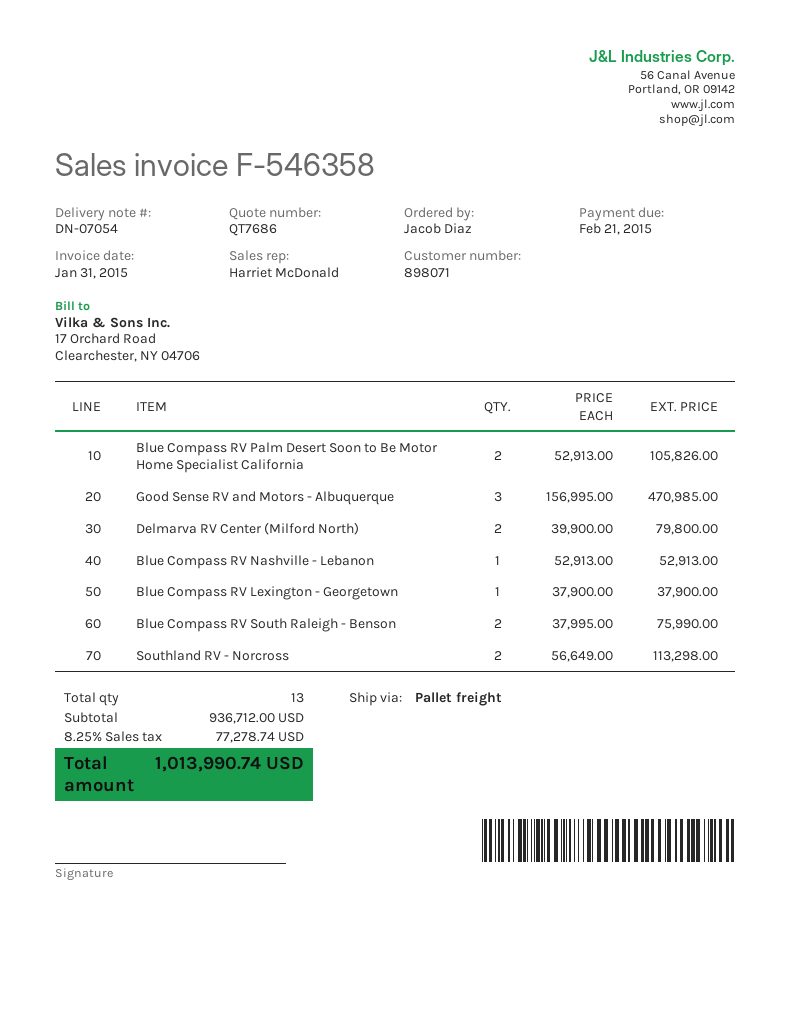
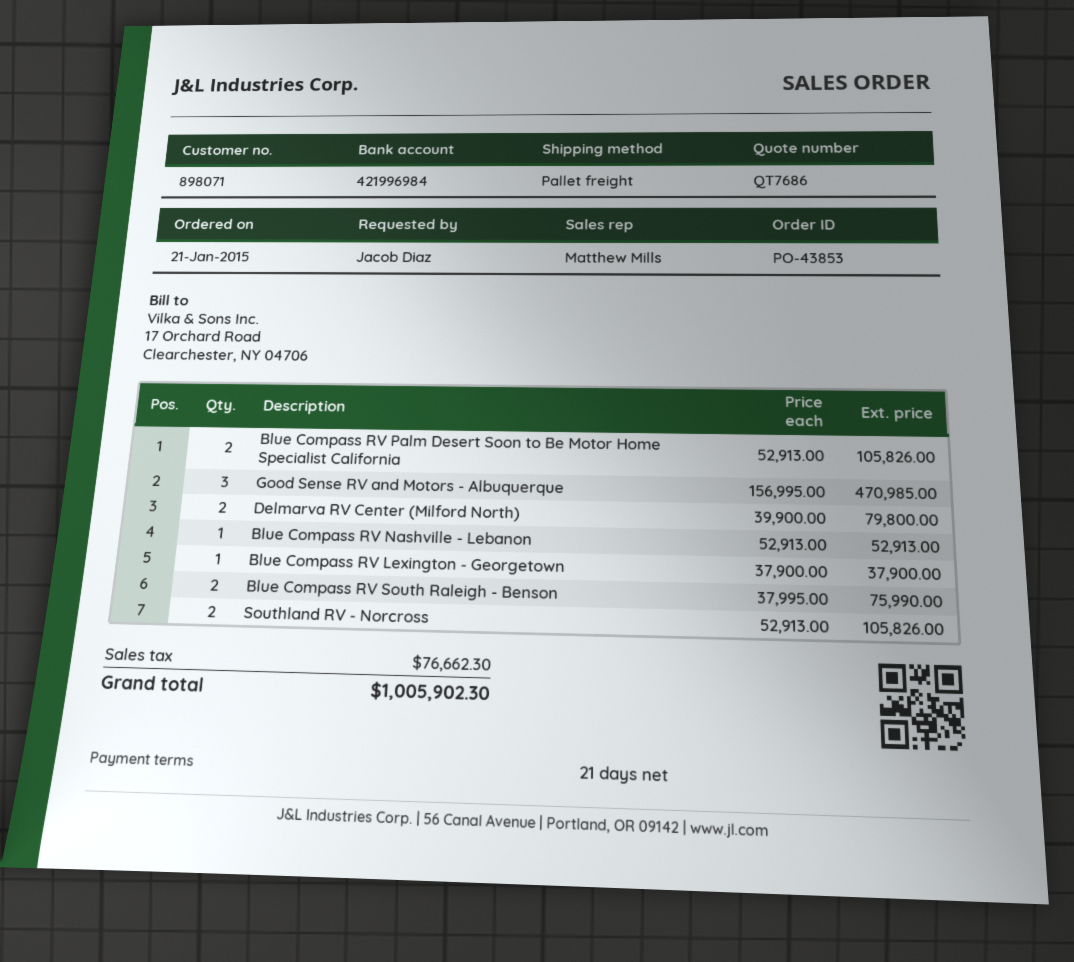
sales rep: Harriet McDonald -> Matthew Mills
Southland RV - Norcross: 2 x 56649.00 = 113298.00 -> 2 x 52913.00 = 105826.00
tax: 77278.74 -> 76662.30
total: 1013990.74 -> 1005902.30

